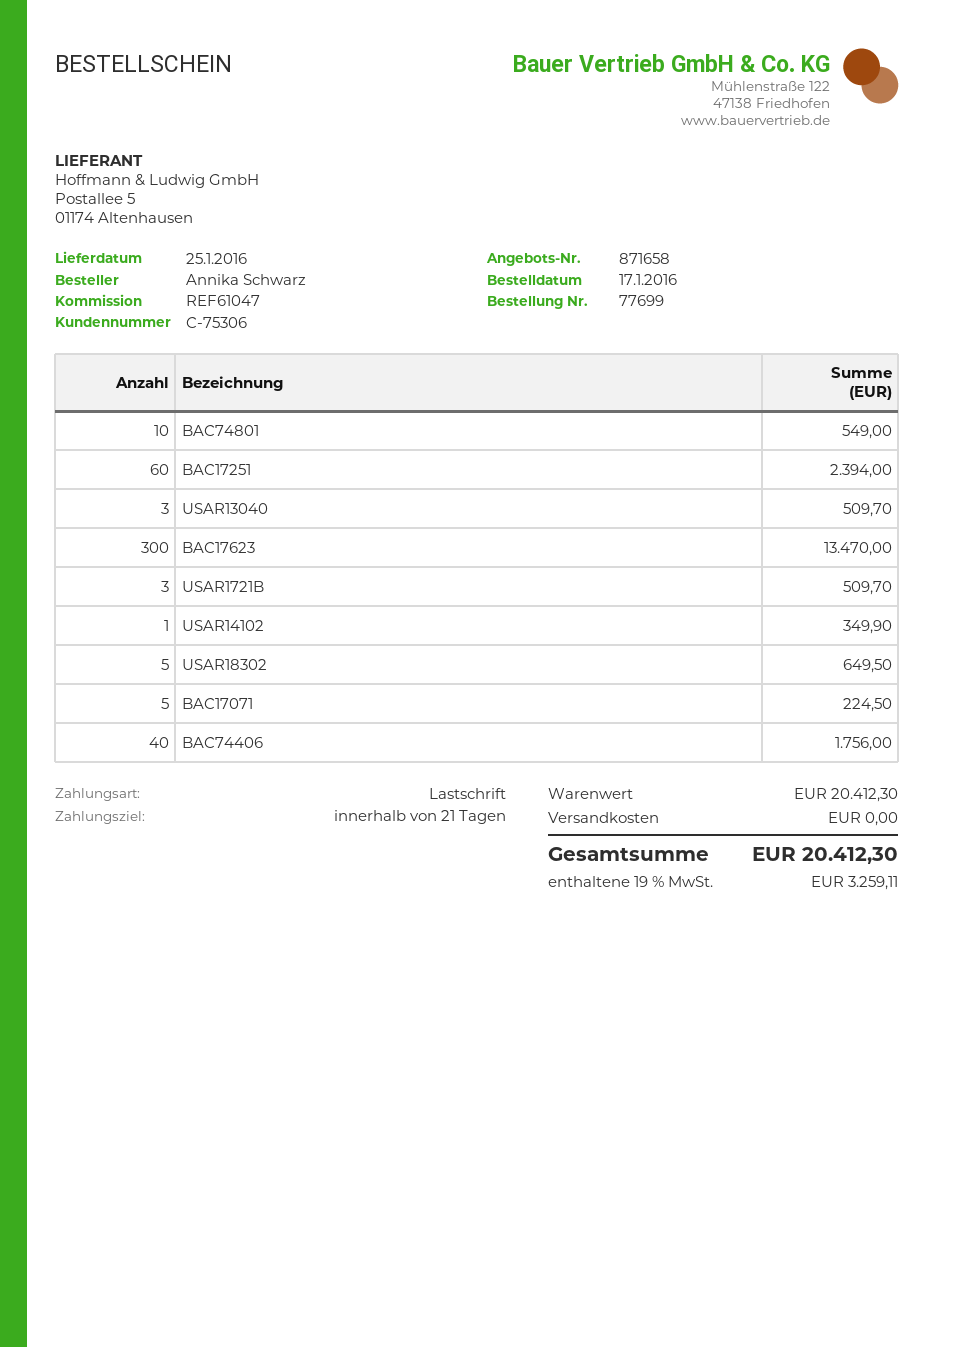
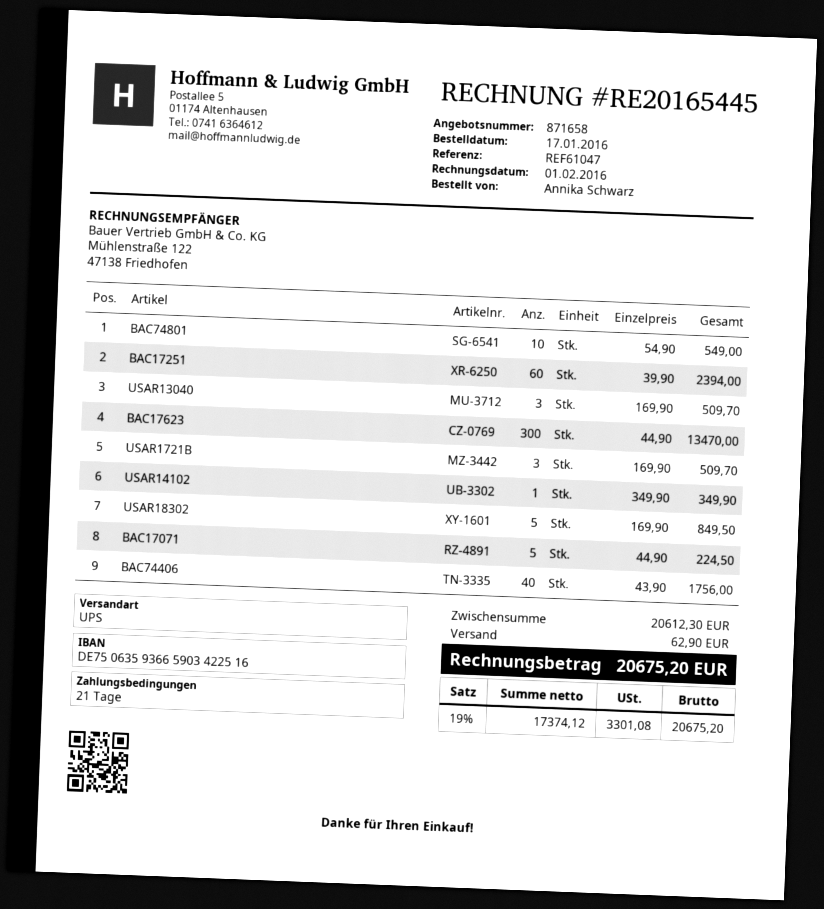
USAR18302: 5 for 649.50 -> 5 for 849.50
subtotal: 20412.30 -> 20612.30
shipping: 0.00 -> 62.90
tax: 19% = 3259.11 -> 19% = 3301.08
total: 20412.30 -> 20675.20

